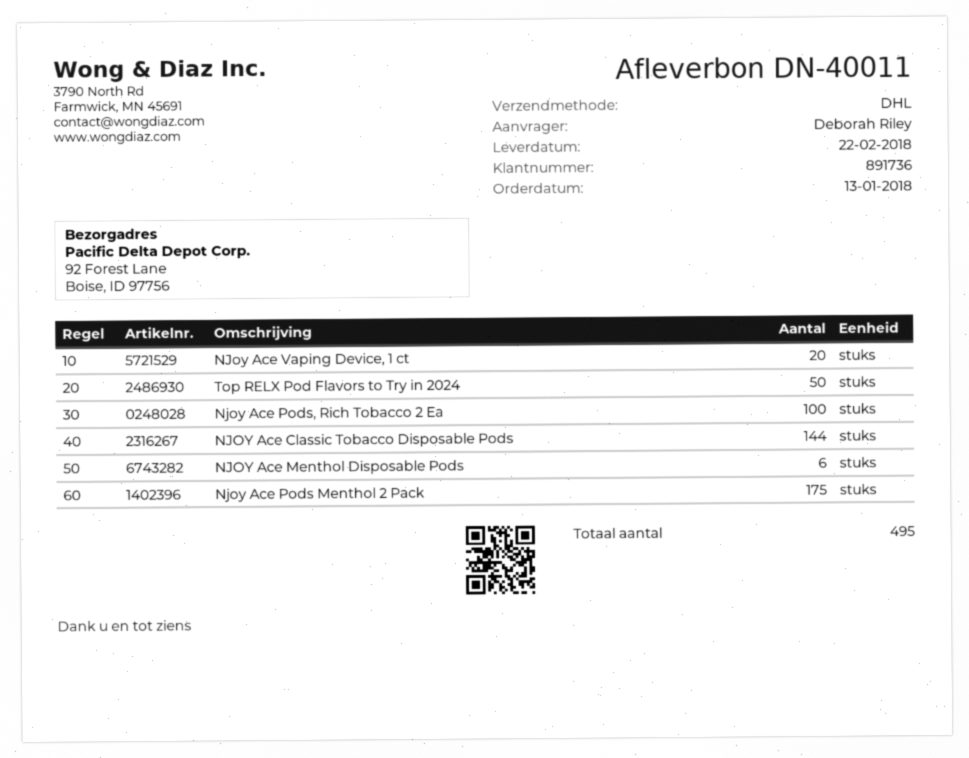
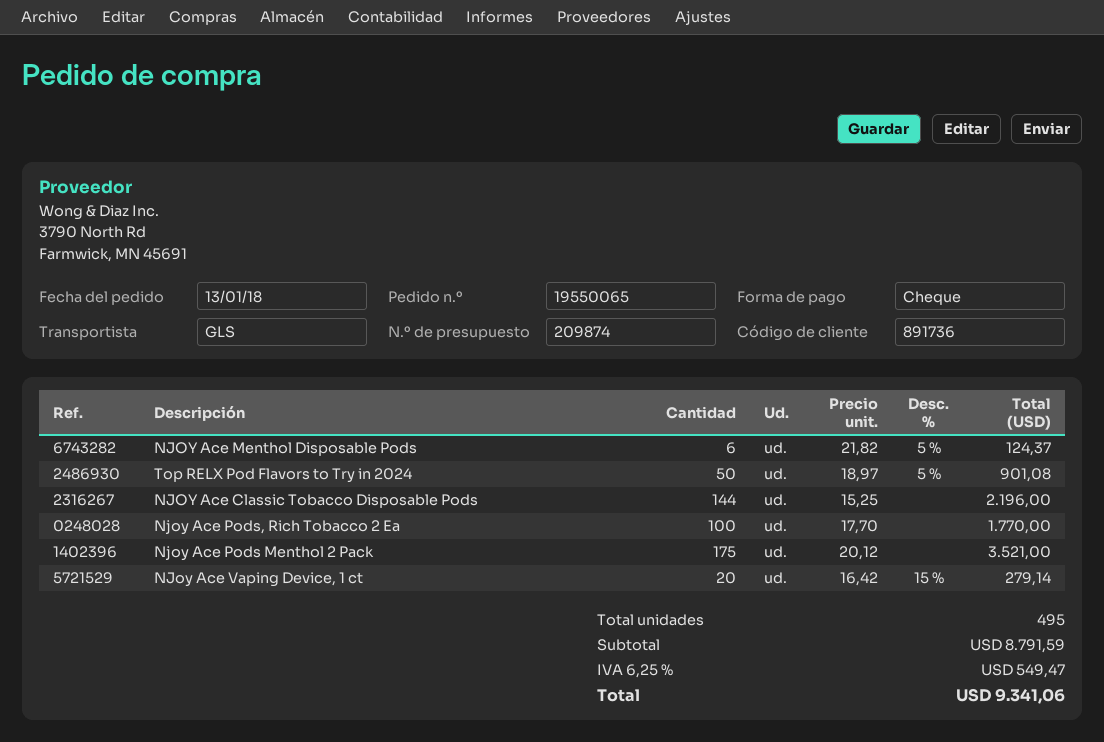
shipping method: DHL -> GLS

